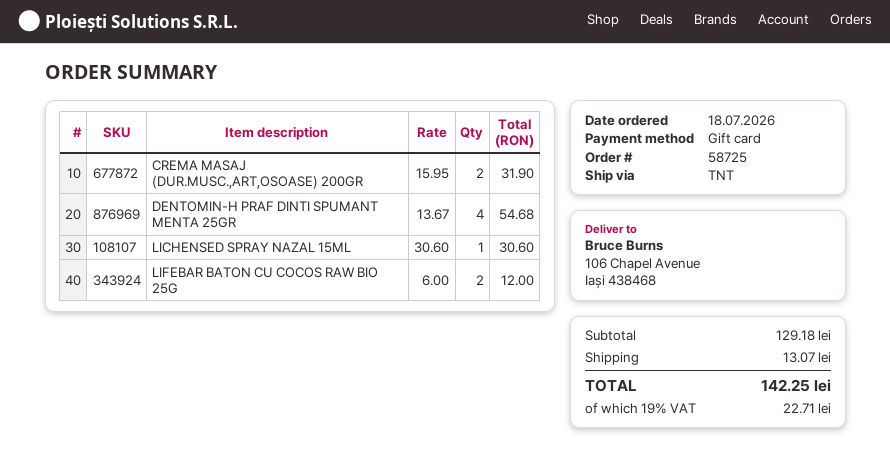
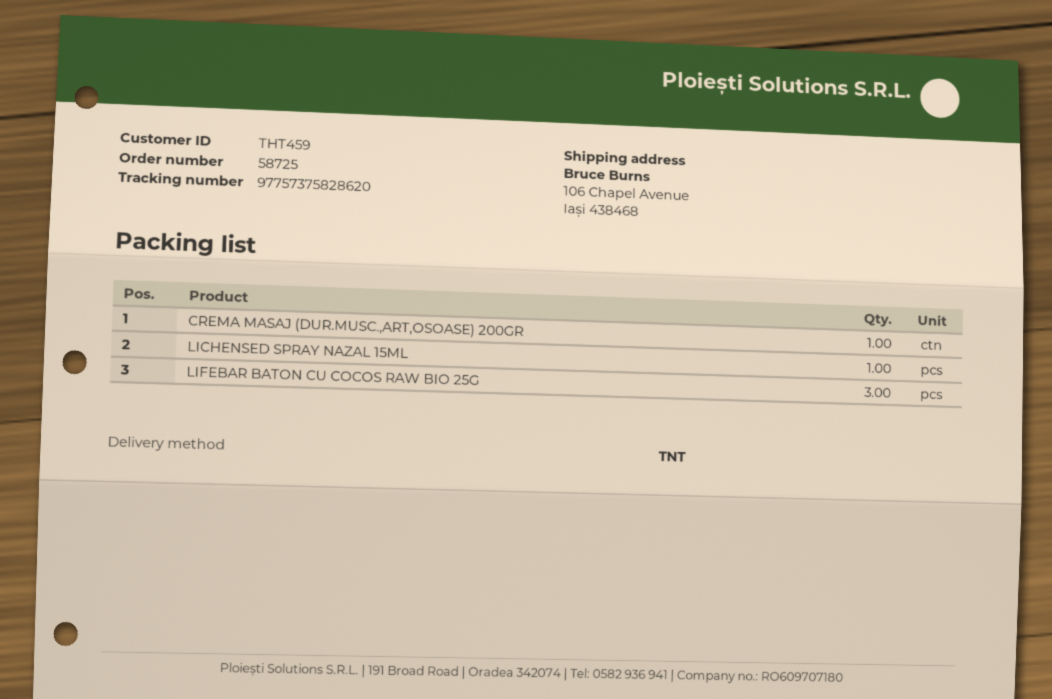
CREMA MASAJ (DUR.MUSC.,ART,OSOASE) 200GR: 2 -> 1
DENTOMIN-H PRAF DINTI SPUMANT MENTA 25GR: 4 -> none
LIFEBAR BATON CU COCOS RAW BIO 25G: 2 -> 3

